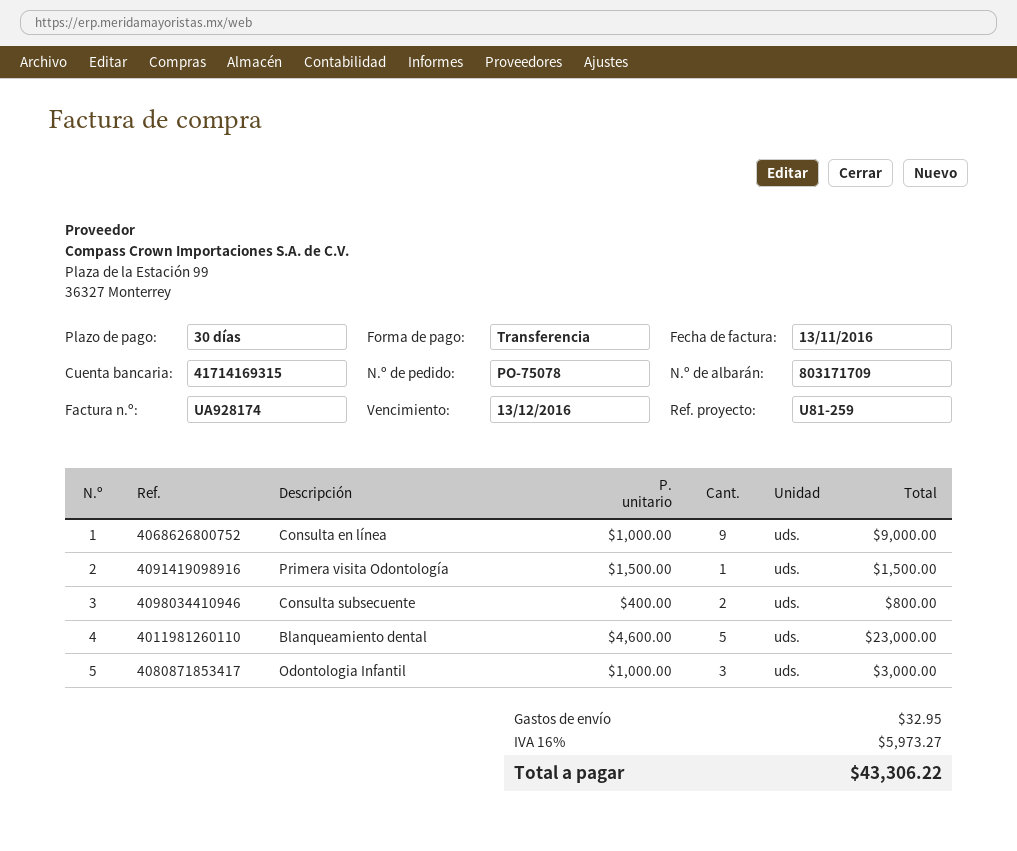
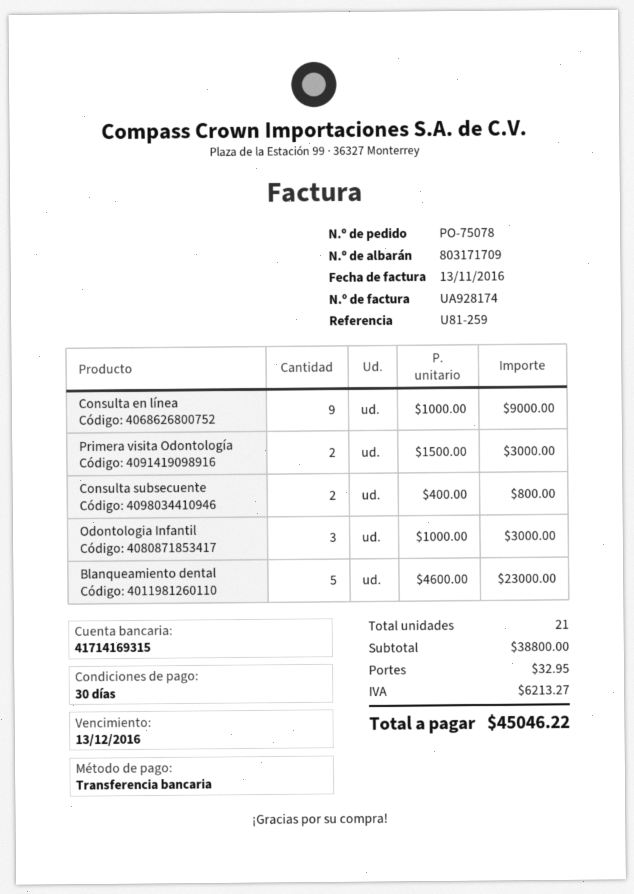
Primera visita Odontología: 1 x 1500.00 = 1500.00 -> 2 x 1500.00 = 3000.00
tax: 5973.27 -> 6213.27
total: 43306.22 -> 45046.22

